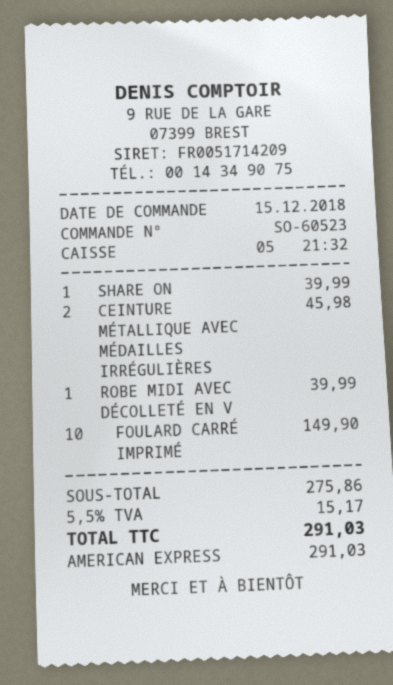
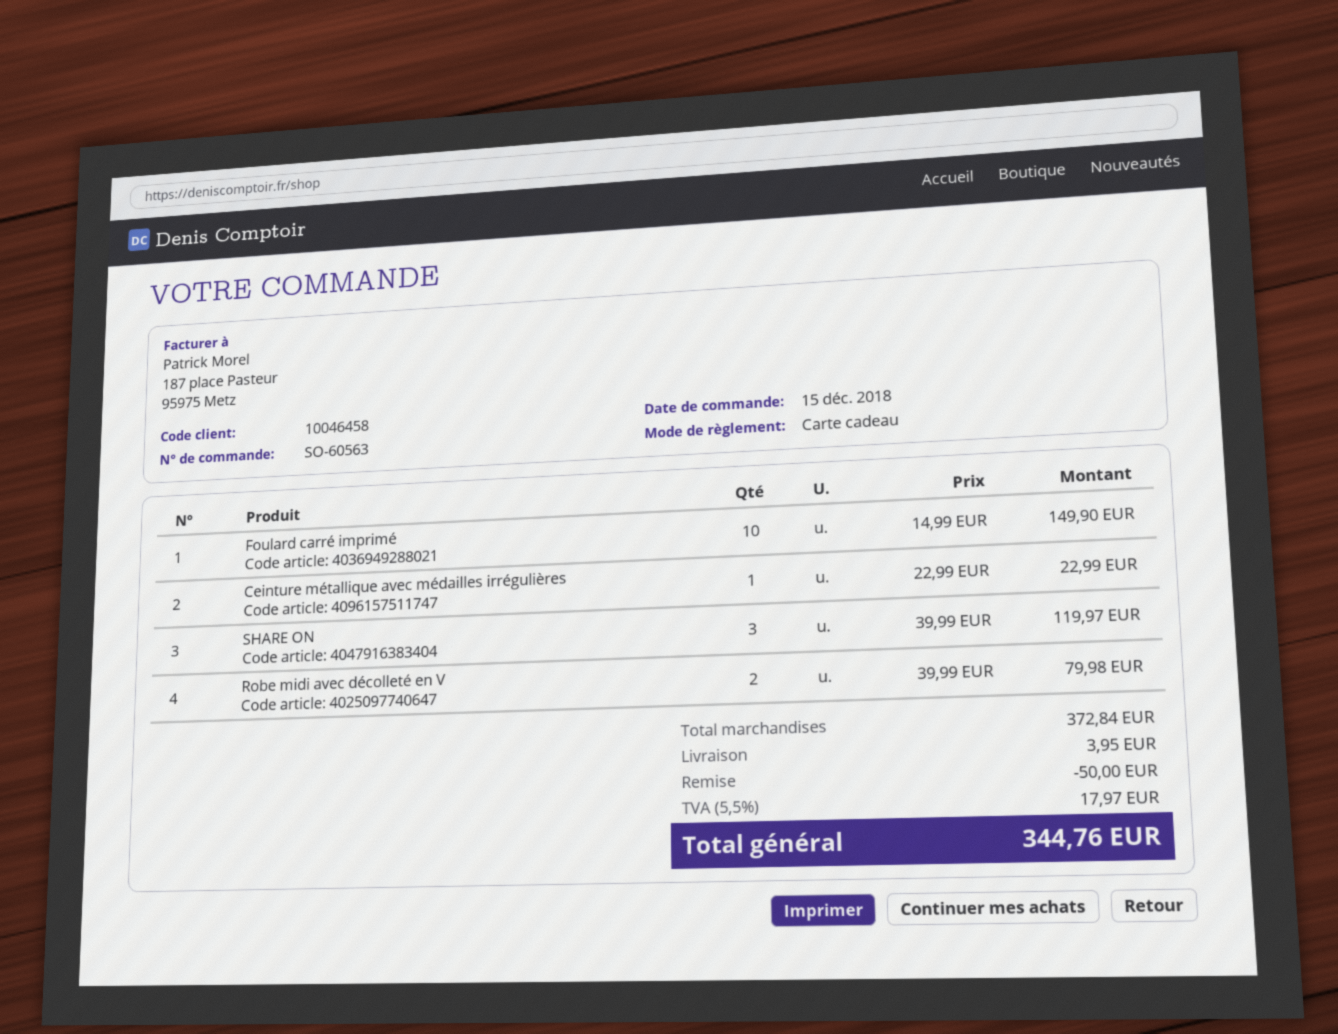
order number: SO-60523 -> SO-60563
payment method: American Express -> gift card
SHARE ON: 1 for 39.99 -> 3 for 119.97
CEINTURE MÉTALLIQUE AVEC MÉDAILLES IRRÉGULIÈRES: 2 for 45.98 -> 1 for 22.99
ROBE MIDI AVEC DÉCOLLETÉ EN V: 1 for 39.99 -> 2 for 79.98
subtotal: 275.86 -> 372.84
discount: none -> 50.00
shipping: none -> 3.95
tax: 5.5% = 15.17 -> 5.5% = 17.97
total: 291.03 -> 344.76

